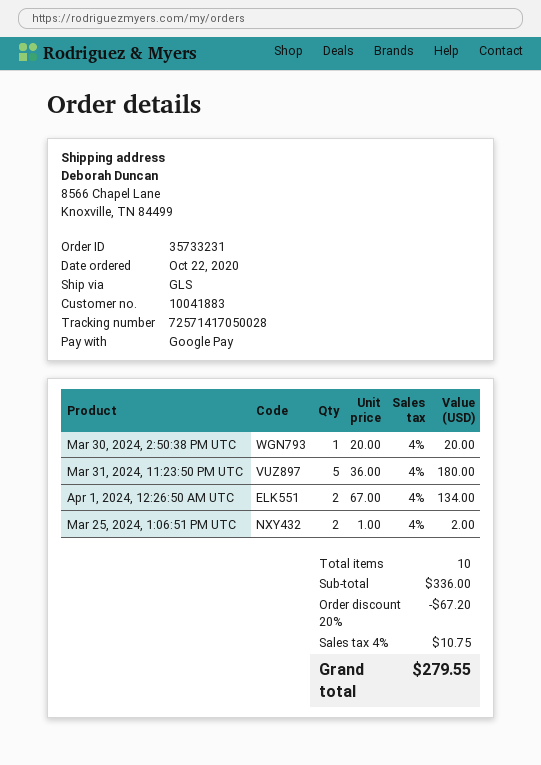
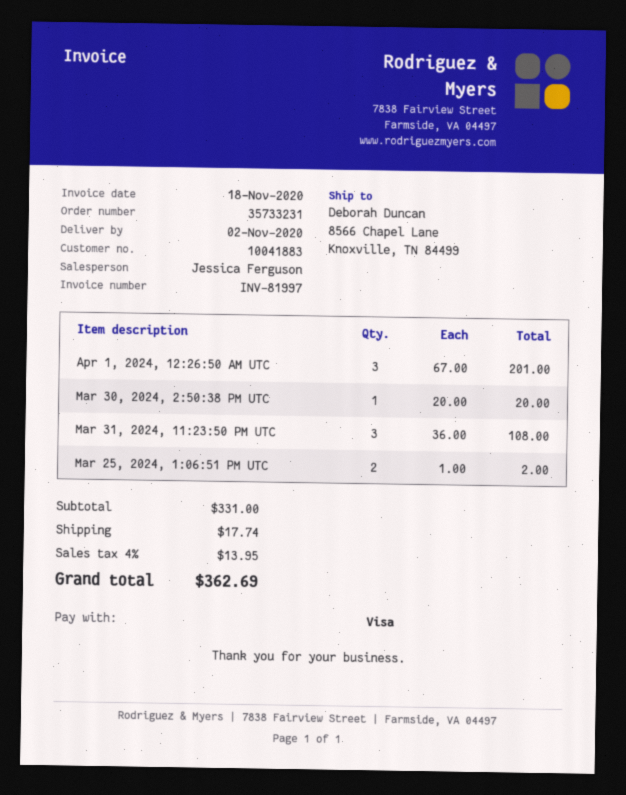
payment method: Google Pay -> Visa
Mar 31, 2024, 11:23:50 PM UTC: 5 x 36.00 = 180.00 -> 3 x 36.00 = 108.00
Apr 1, 2024, 12:26:50 AM UTC: 2 x 67.00 = 134.00 -> 3 x 67.00 = 201.00
subtotal: 336.00 -> 331.00
discount: 20% = 67.20 -> none
shipping: none -> 17.74
tax: 4% = 10.75 -> 4% = 13.95
total: 279.55 -> 362.69

